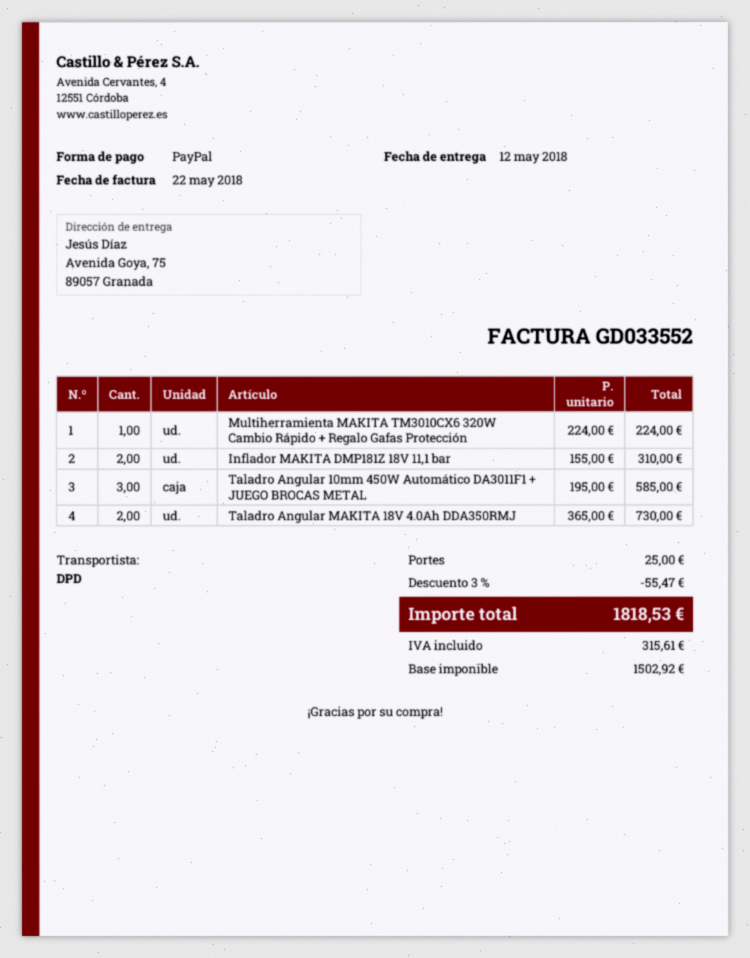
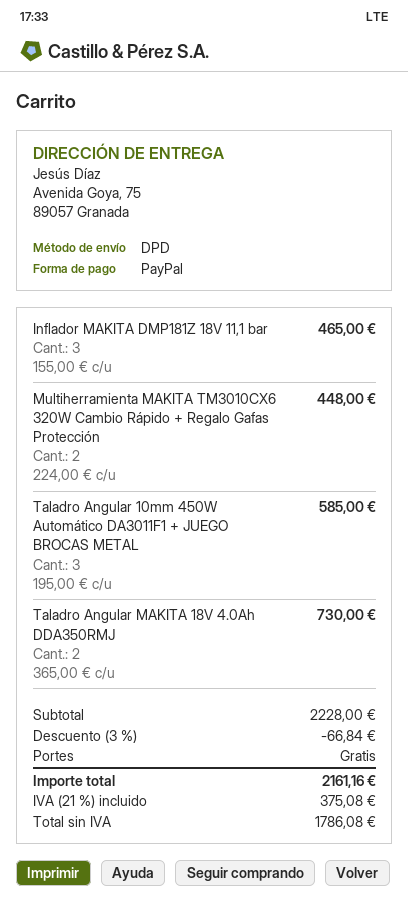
Multiherramienta MAKITA TM3010CX6 320W Cambio Rápido + Regalo Gafas Protección: 1 x 224.00 = 224.00 -> 2 x 224.00 = 448.00
Inflador MAKITA DMP181Z 18V 11,1 bar: 2 x 155.00 = 310.00 -> 3 x 155.00 = 465.00
discount: 3% = 55.47 -> 3% = 66.84
shipping: 25.00 -> 0.00
net: 1502.92 -> 1786.08
tax: 315.61 -> 375.08
total: 1818.53 -> 2161.16

